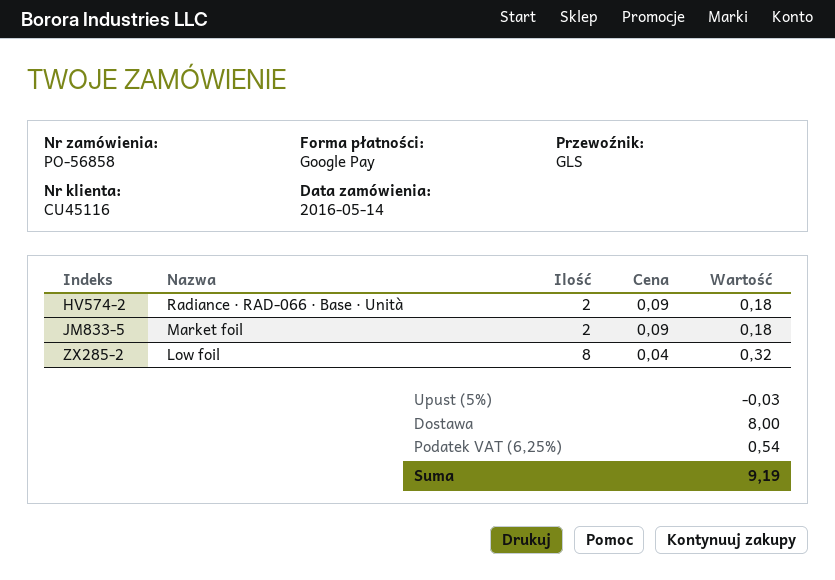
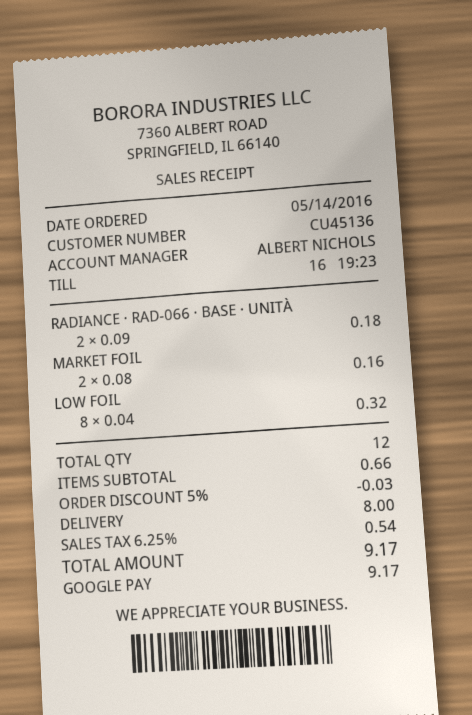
customer number: CU45116 -> CU45136
Market foil: 2 x 0.09 = 0.18 -> 2 x 0.08 = 0.16
total: 9.19 -> 9.17

